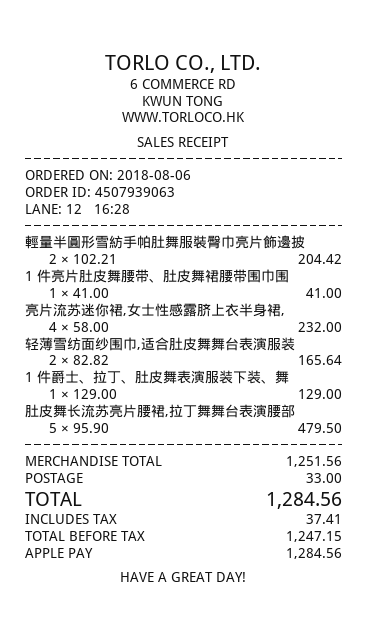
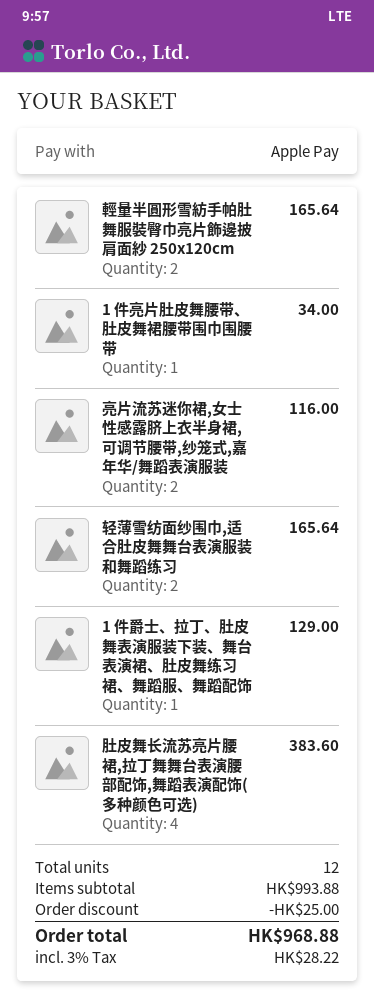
輕量半圓形雪紡手帕肚舞服裝臀巾亮片飾邊披: 2 for 204.42 -> 2 for 165.64
1 件亮片肚皮舞腰带、肚皮舞裙腰带围巾围: 1 for 41.00 -> 1 for 34.00
亮片流苏迷你裙,女士性感露脐上衣半身裙,: 4 for 232.00 -> 2 for 116.00
肚皮舞长流苏亮片腰裙,拉丁舞舞台表演腰部: 5 for 479.50 -> 4 for 383.60
subtotal: 1251.56 -> 993.88
discount: none -> 25.00
shipping: 33.00 -> none
tax: 37.41 -> 28.22
total: 1284.56 -> 968.88

